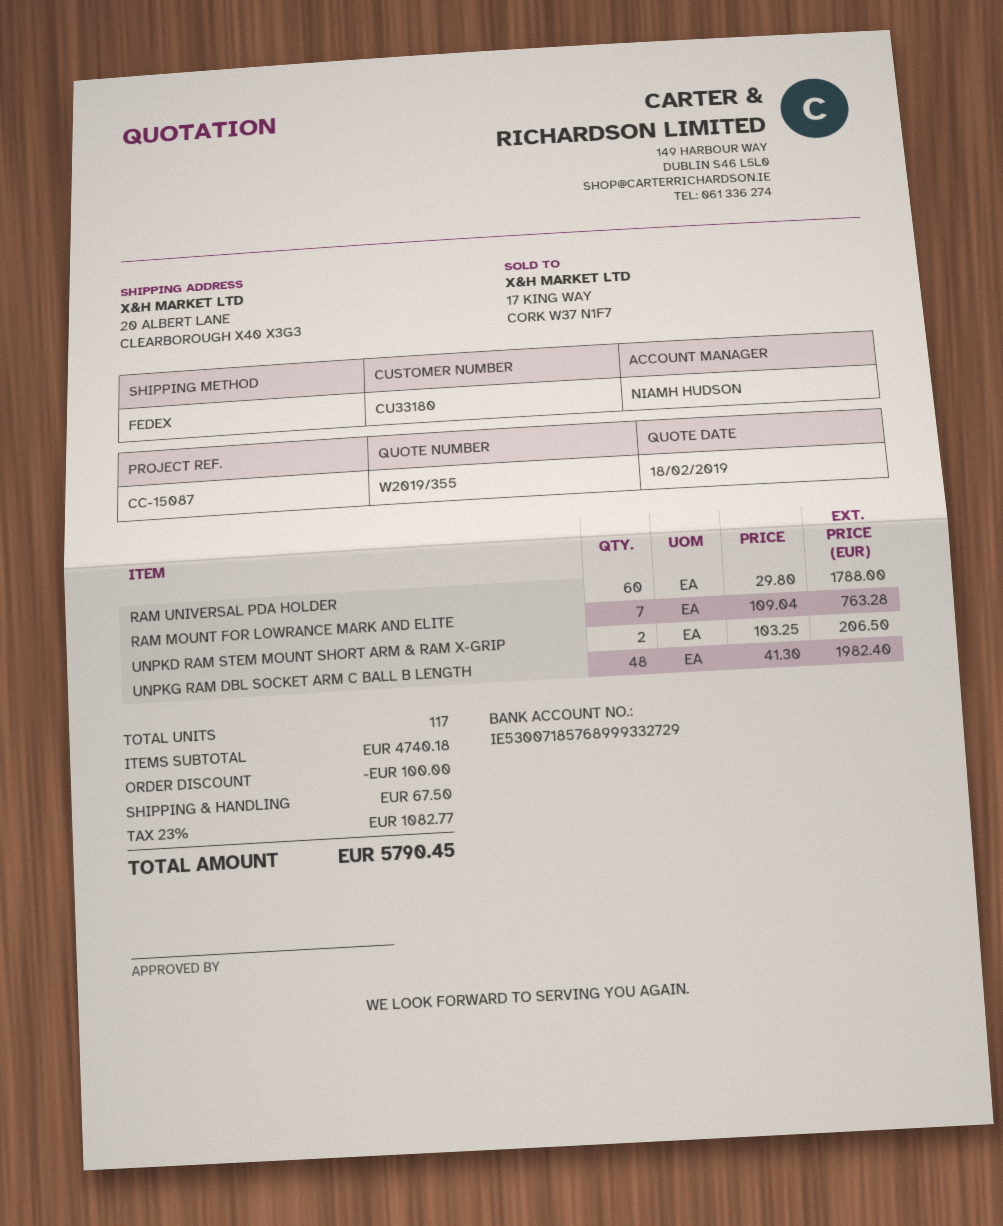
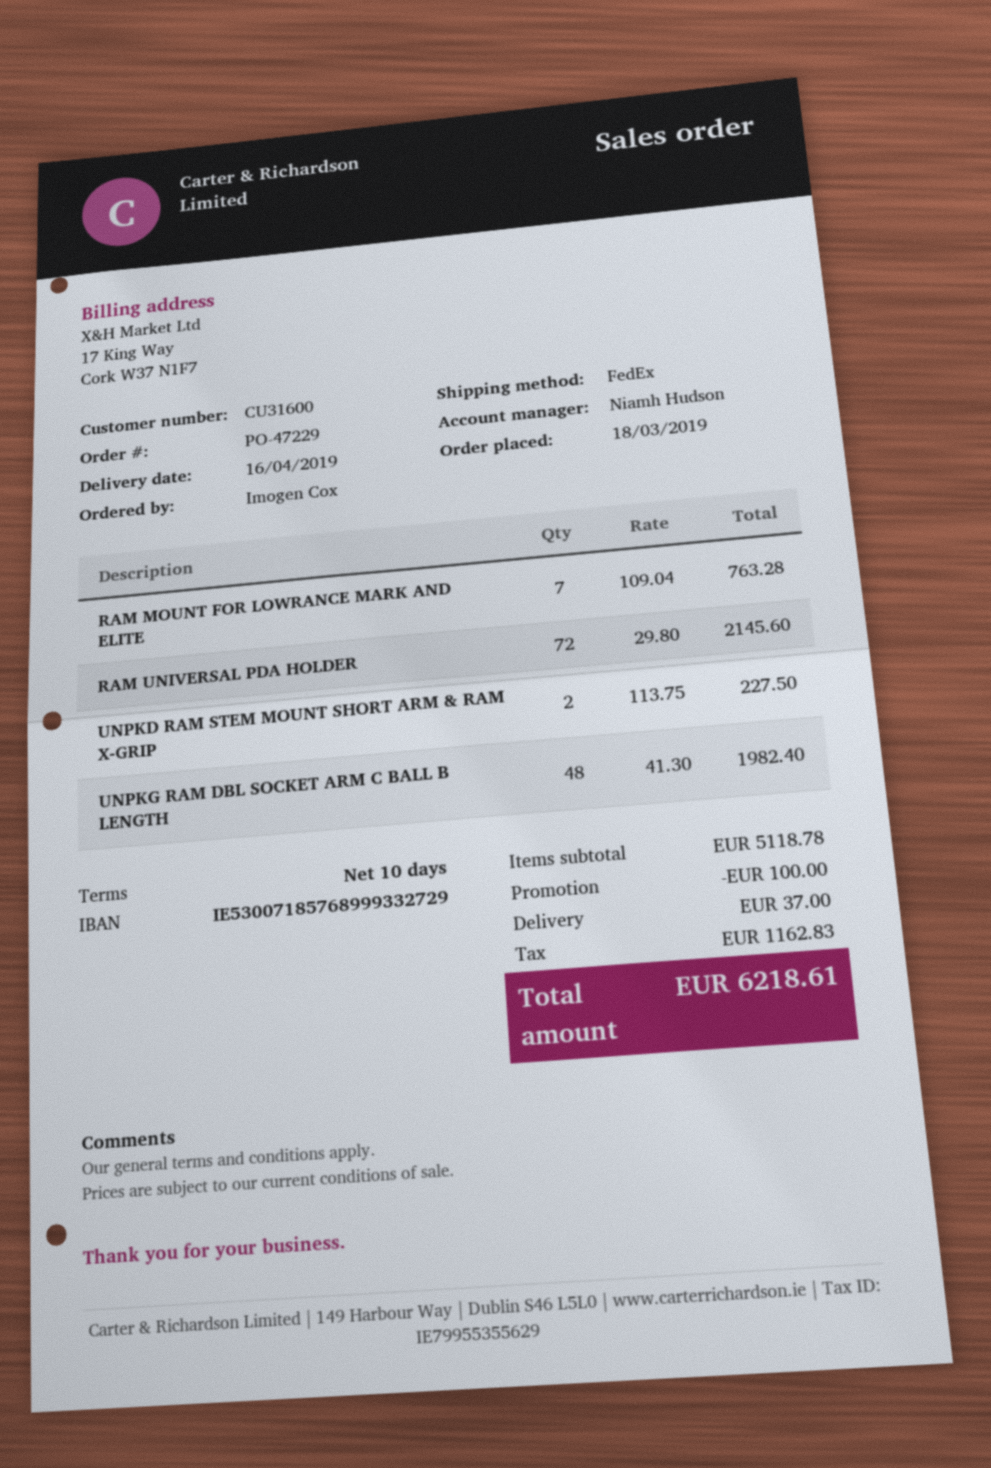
customer number: CU33180 -> CU31600
RAM UNIVERSAL PDA HOLDER: 60 x 29.80 = 1788.00 -> 72 x 29.80 = 2145.60
UNPKD RAM STEM MOUNT SHORT ARM & RAM X-GRIP: 2 x 103.25 = 206.50 -> 2 x 113.75 = 227.50
subtotal: 4740.18 -> 5118.78
shipping: 67.50 -> 37.00
tax: 1082.77 -> 1162.83
total: 5790.45 -> 6218.61

